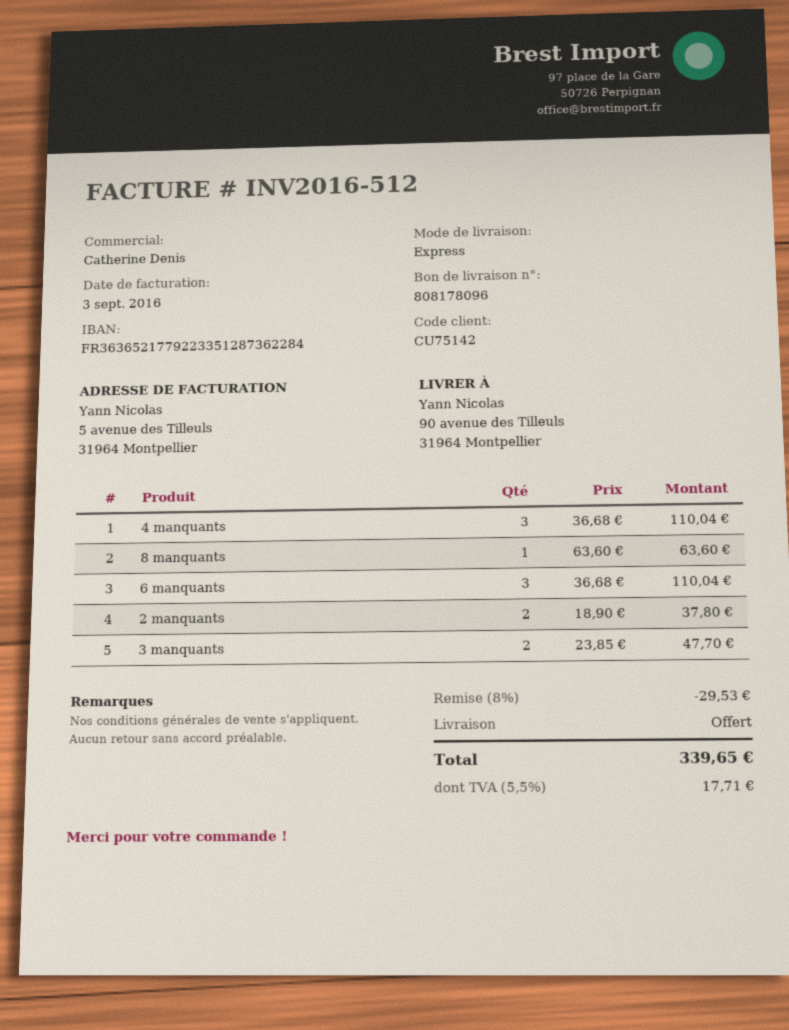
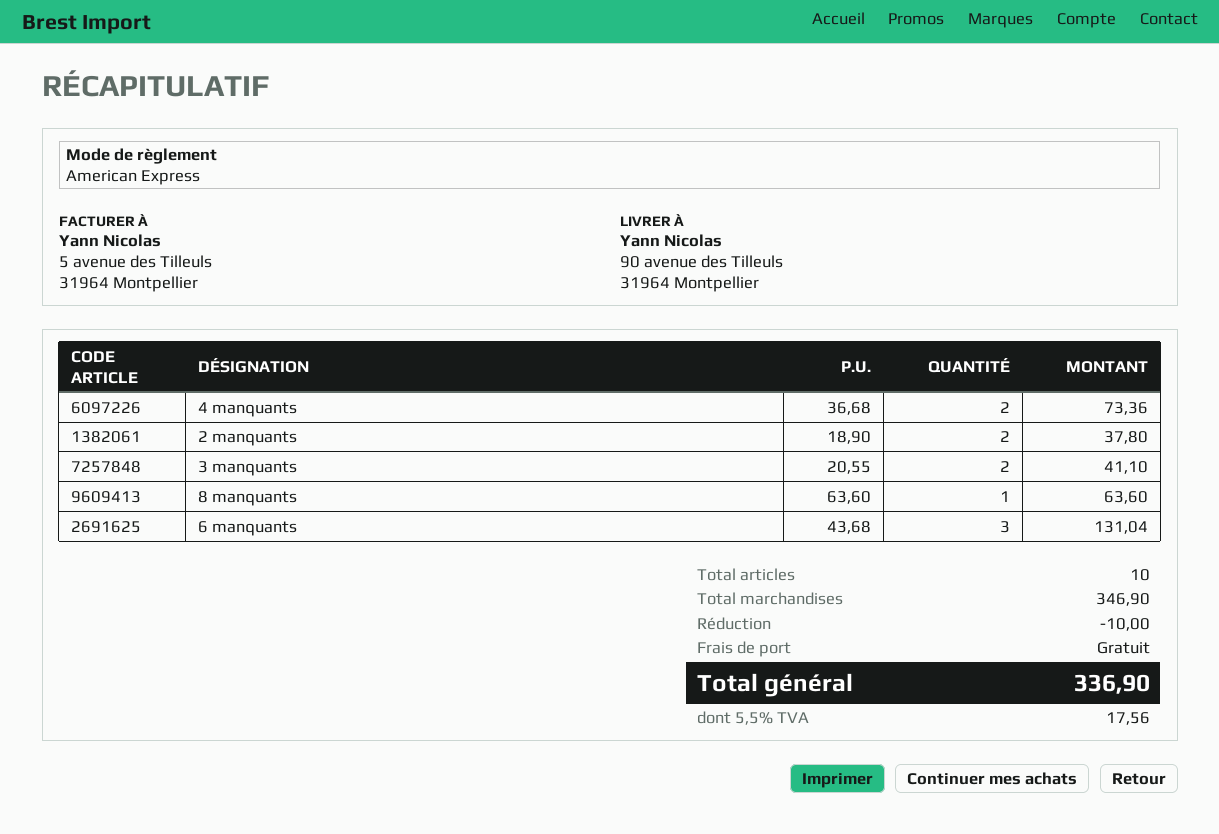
4 manquants: 3 x 36.68 = 110.04 -> 2 x 36.68 = 73.36
6 manquants: 3 x 36.68 = 110.04 -> 3 x 43.68 = 131.04
3 manquants: 2 x 23.85 = 47.70 -> 2 x 20.55 = 41.10
discount: 29.53 -> 10.00
tax: 5.5% = 17.71 -> 5.5% = 17.56
total: 339.65 -> 336.90

